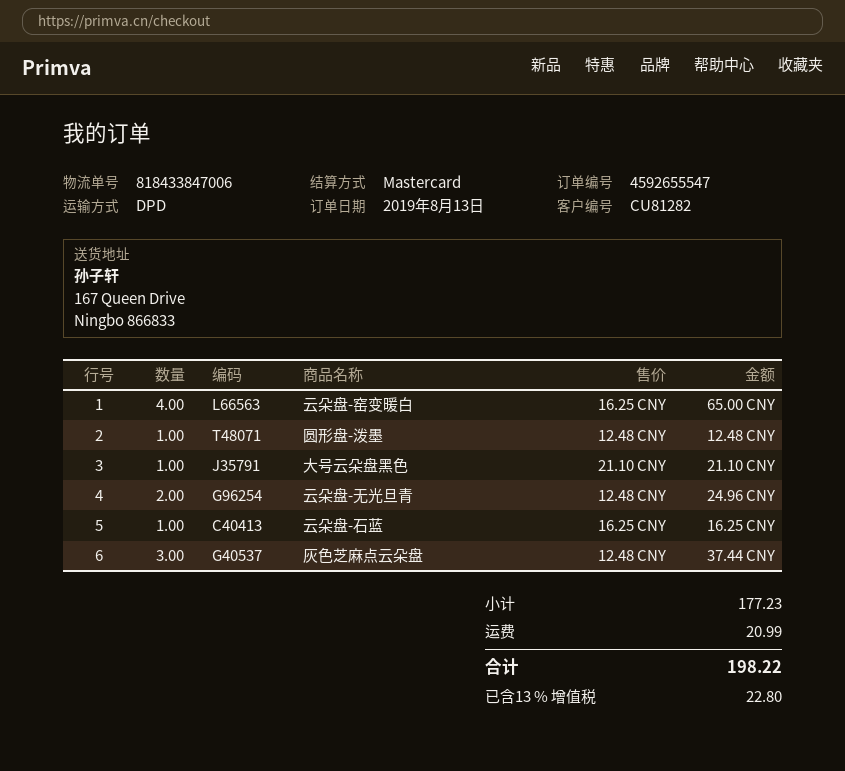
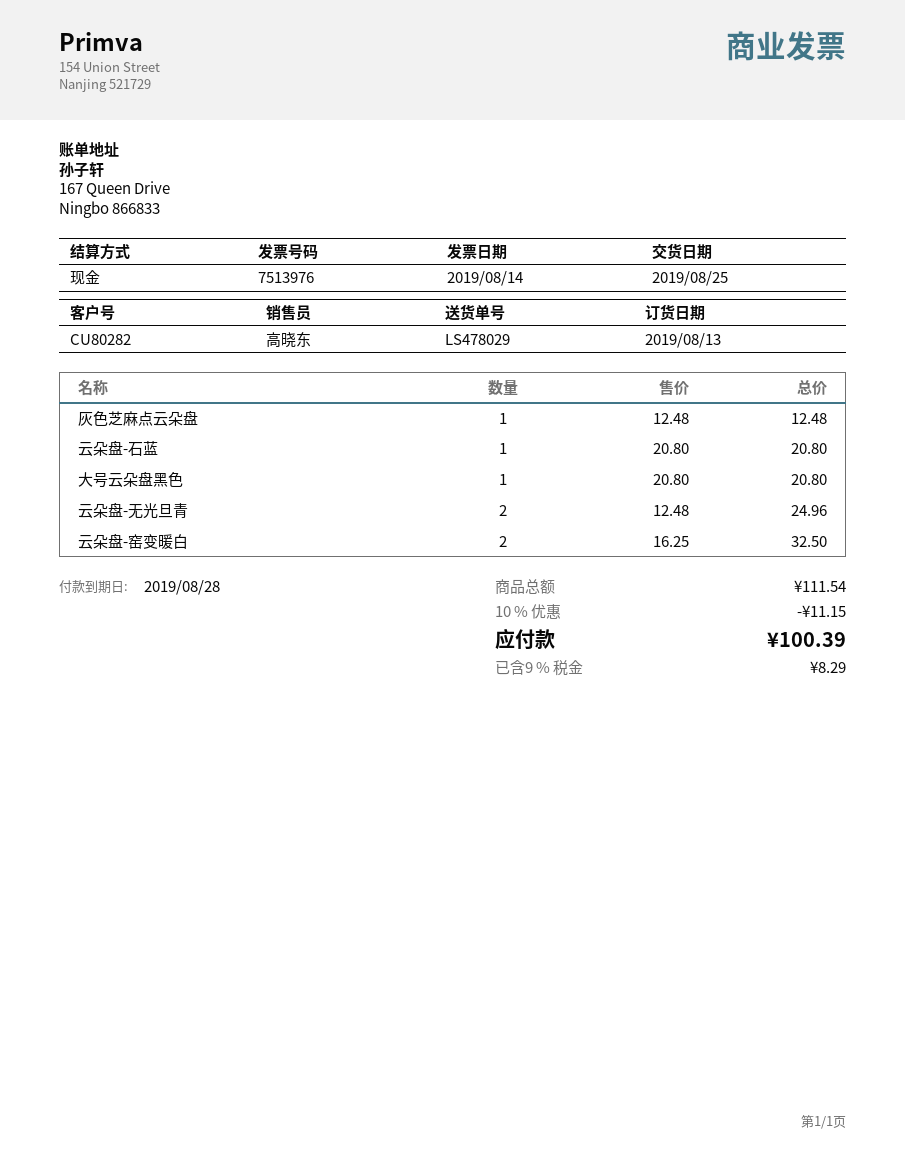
customer number: CU81282 -> CU80282
payment method: Mastercard -> cash
云朵盘-窑变暖白: 4 x 16.25 = 65.00 -> 2 x 16.25 = 32.50
圆形盘-泼墨: 1 x 12.48 = 12.48 -> none
大号云朵盘黑色: 1 x 21.10 = 21.10 -> 1 x 20.80 = 20.80
云朵盘-石蓝: 1 x 16.25 = 16.25 -> 1 x 20.80 = 20.80
灰色芝麻点云朵盘: 3 x 12.48 = 37.44 -> 1 x 12.48 = 12.48
subtotal: 177.23 -> 111.54
discount: none -> 10% = 11.15
shipping: 20.99 -> none
tax: 13% = 22.80 -> 9% = 8.29
total: 198.22 -> 100.39

